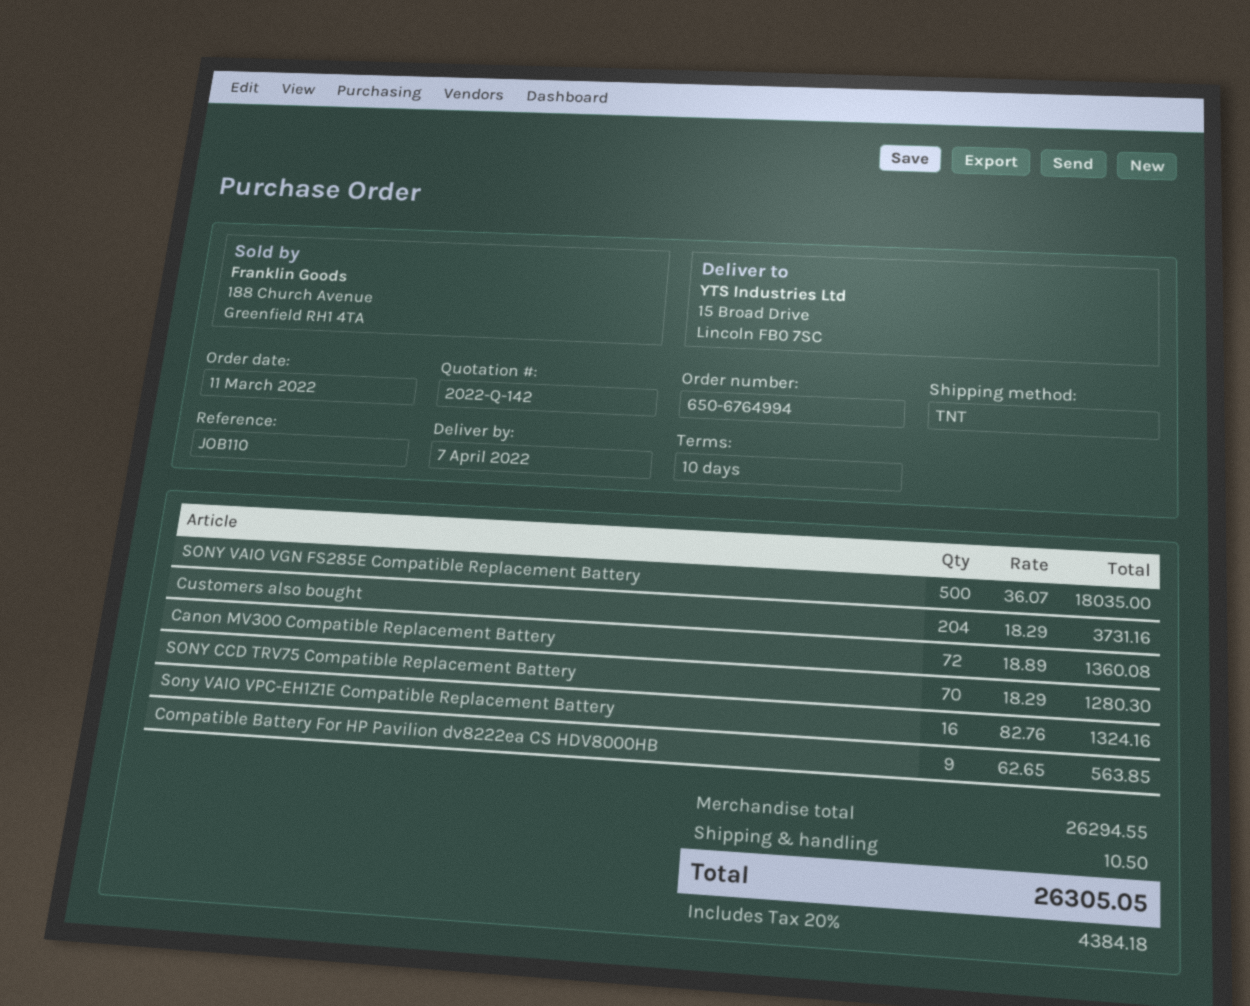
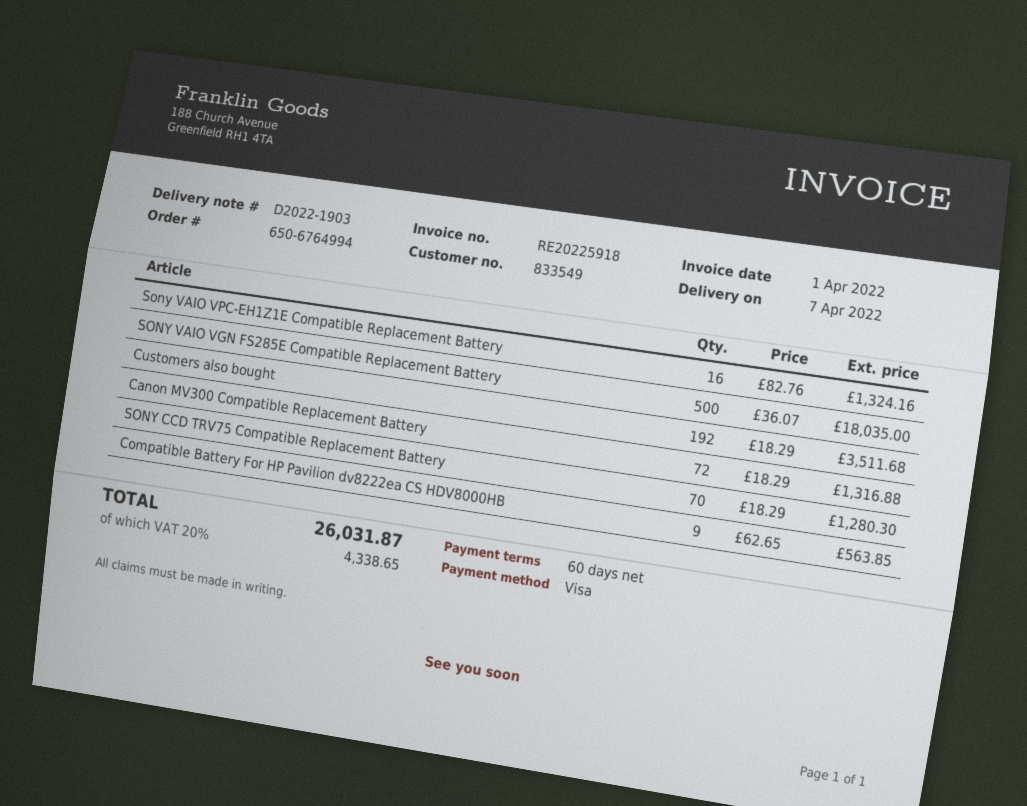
payment terms: 10 days -> 60 days
Customers also bought: 204 x 18.29 = 3731.16 -> 192 x 18.29 = 3511.68
Canon MV300 Compatible Replacement Battery: 72 x 18.89 = 1360.08 -> 72 x 18.29 = 1316.88
shipping: 10.50 -> none
tax: 20% = 4384.18 -> 20% = 4338.65
total: 26305.05 -> 26031.87

